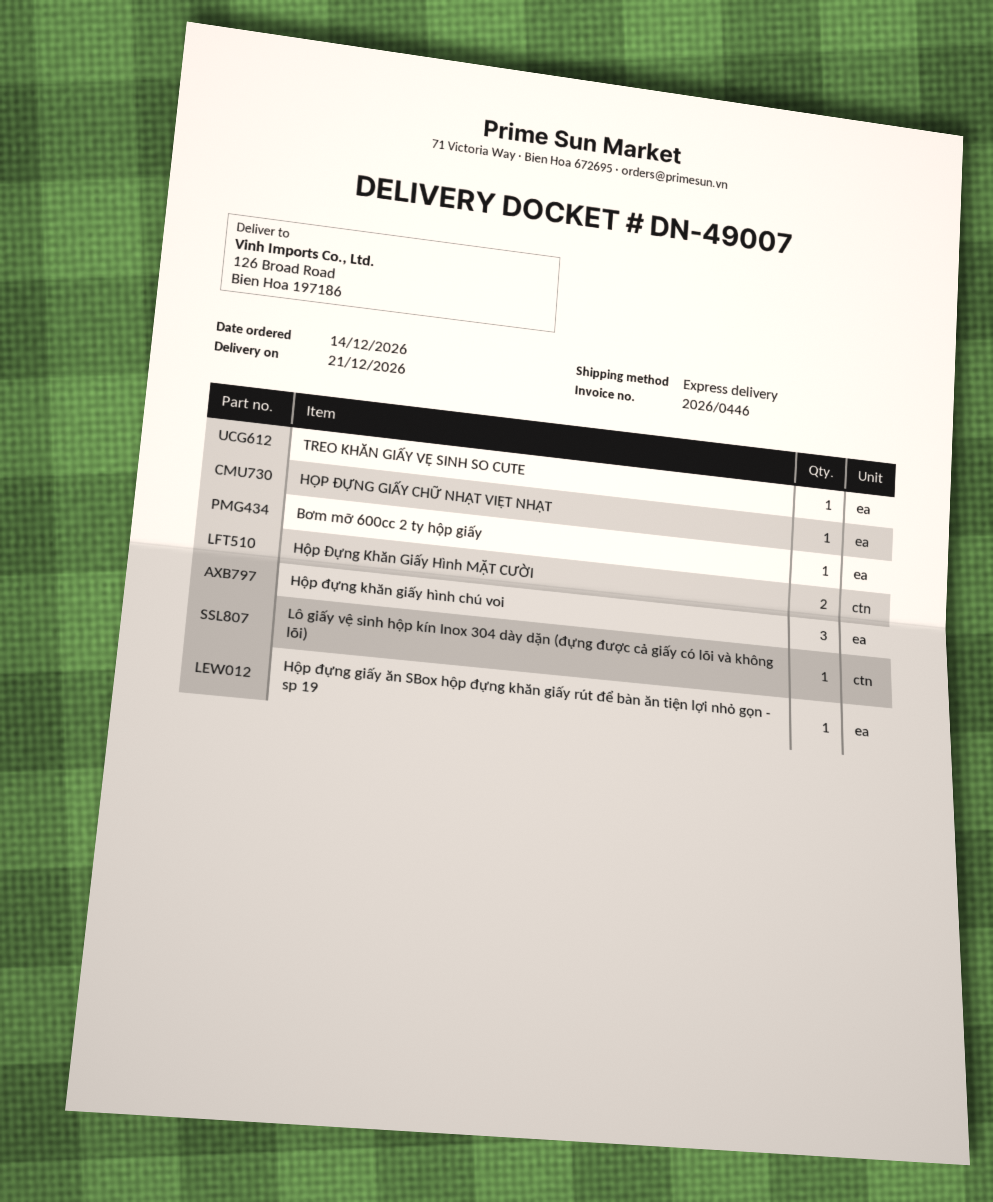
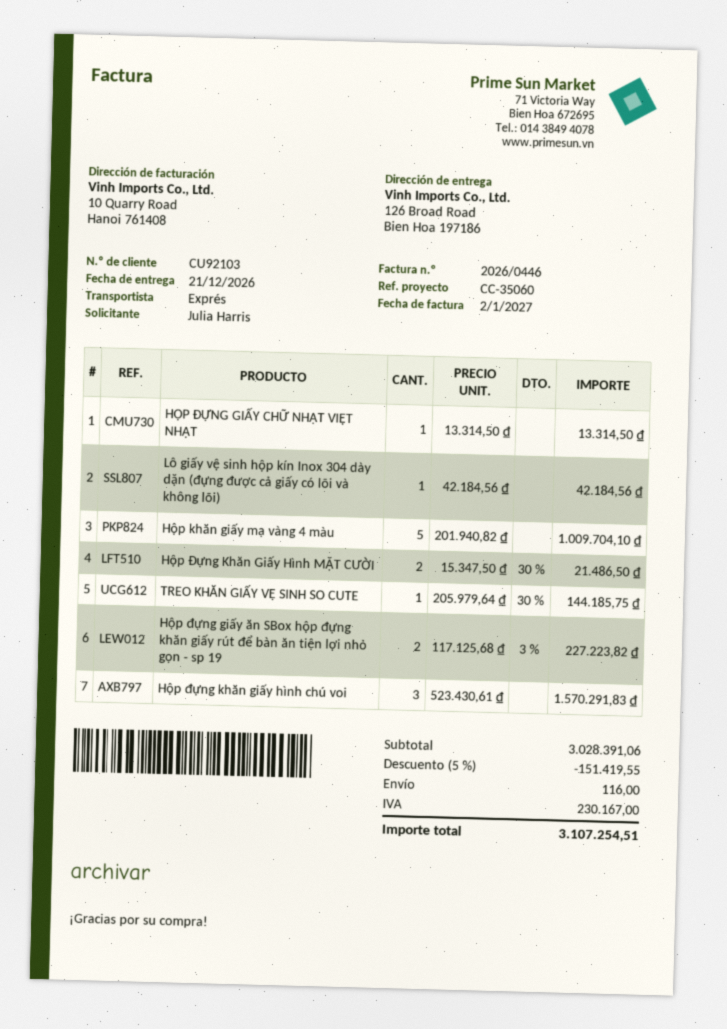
Bơm mỡ 600cc 2 ty hộp giấy: 1 -> none
Hộp đựng giấy ăn SBox hộp đựng khăn giấy rút để bàn ăn tiện lợi nhỏ gọn - sp 19: 1 -> 2
Hộp khăn giấy mạ vàng 4 màu: none -> 5

